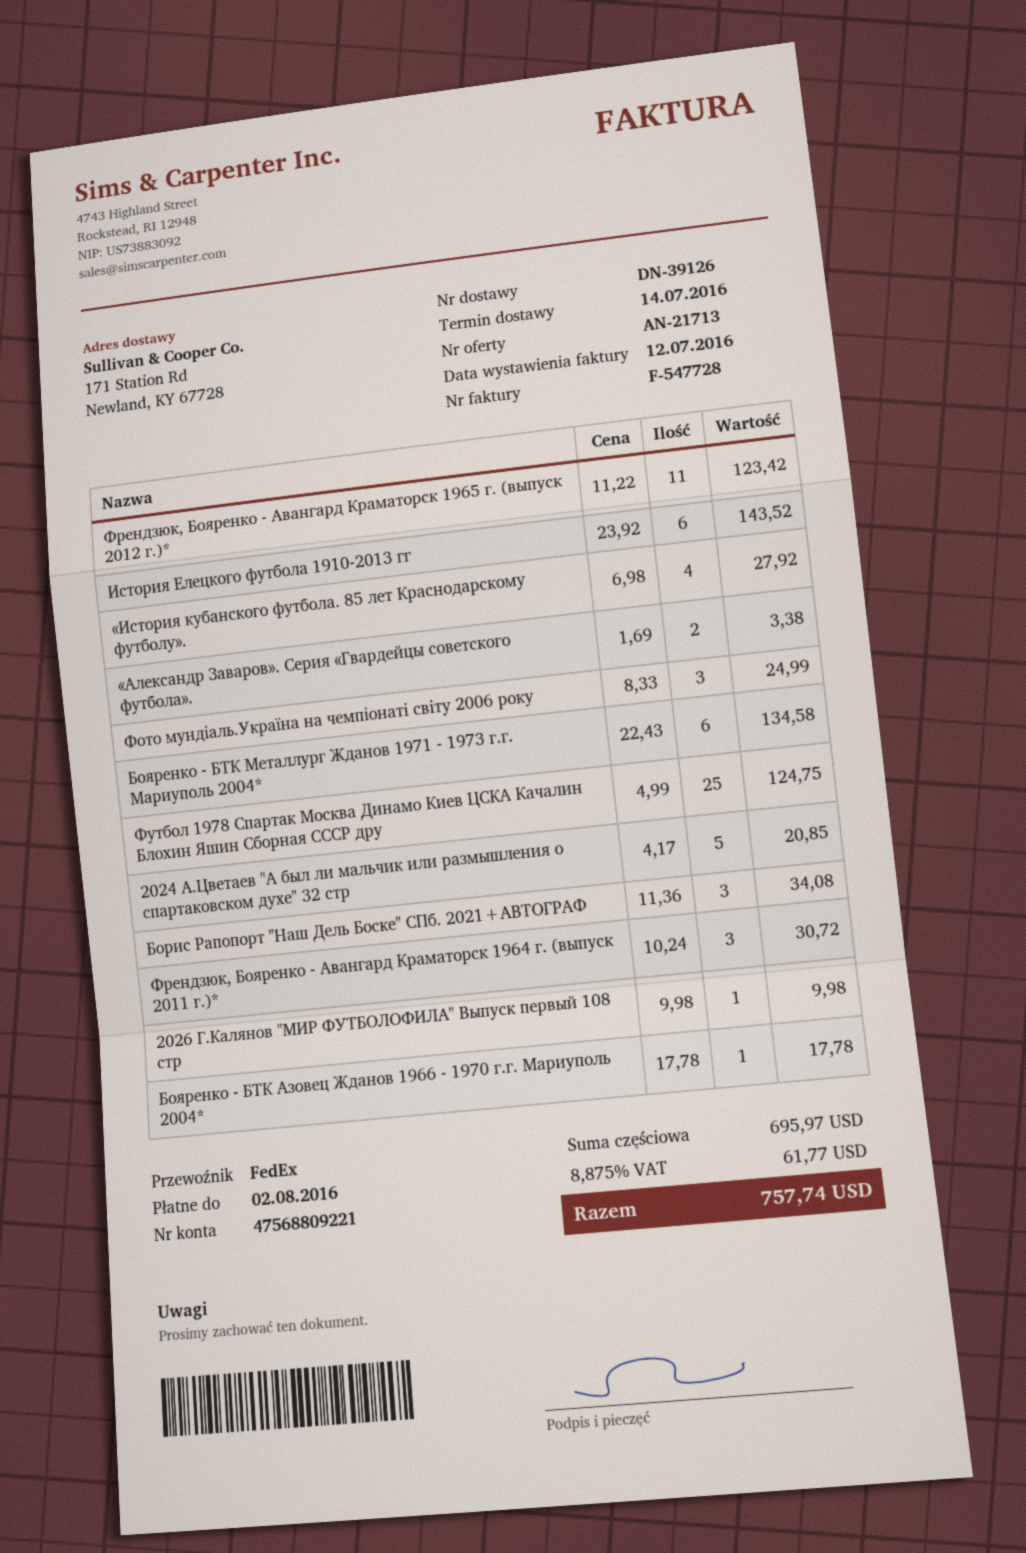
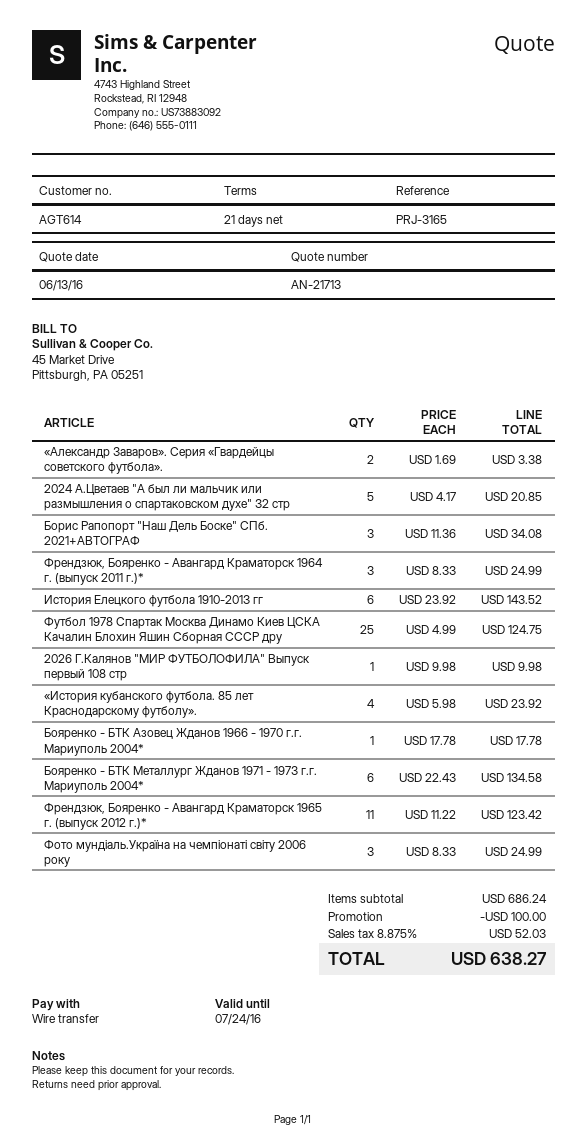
«История кубанского футбола. 85 лет Краснодарскому футболу».: 4 x 6.98 = 27.92 -> 4 x 5.98 = 23.92
Френдзюк, Бояренко - Авангард Краматорск 1964 г. (выпуск 2011 г.)*: 3 x 10.24 = 30.72 -> 3 x 8.33 = 24.99
subtotal: 695.97 -> 686.24
discount: none -> 100.00
tax: 8.875% = 61.77 -> 8.875% = 52.03
total: 757.74 -> 638.27

